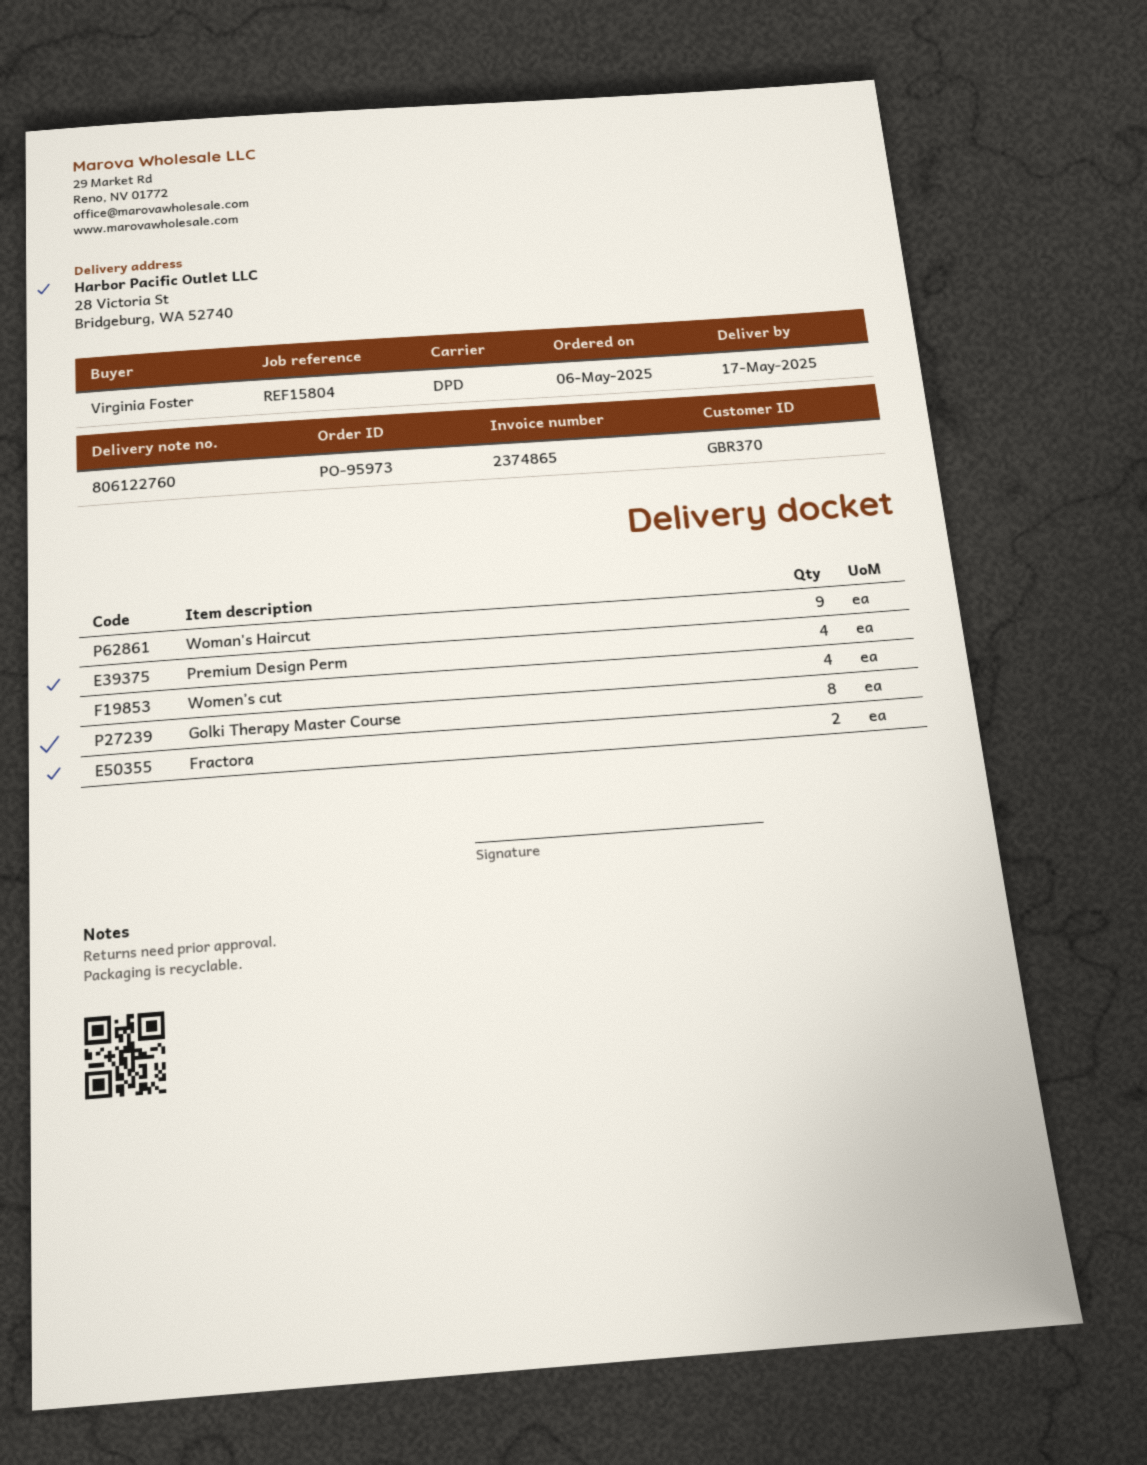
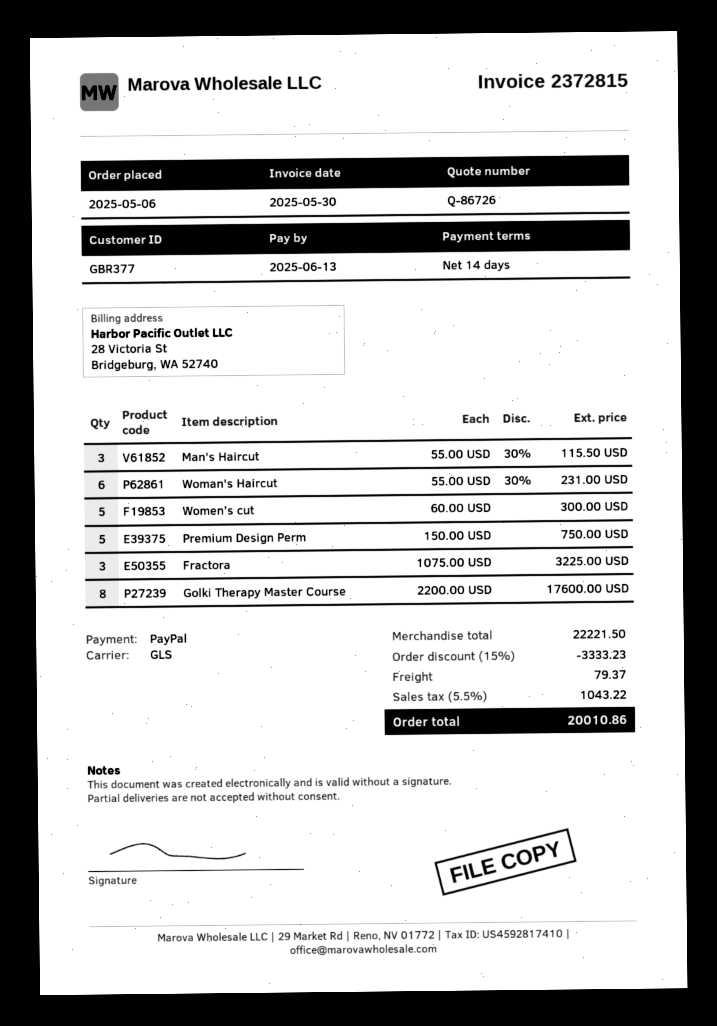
invoice number: 2374865 -> 2372815
customer number: GBR370 -> GBR377
shipping method: DPD -> GLS
Woman's Haircut: 9 -> 6
Premium Design Perm: 4 -> 5
Women’s cut: 4 -> 5
Fractora: 2 -> 3
Man's Haircut: none -> 3

